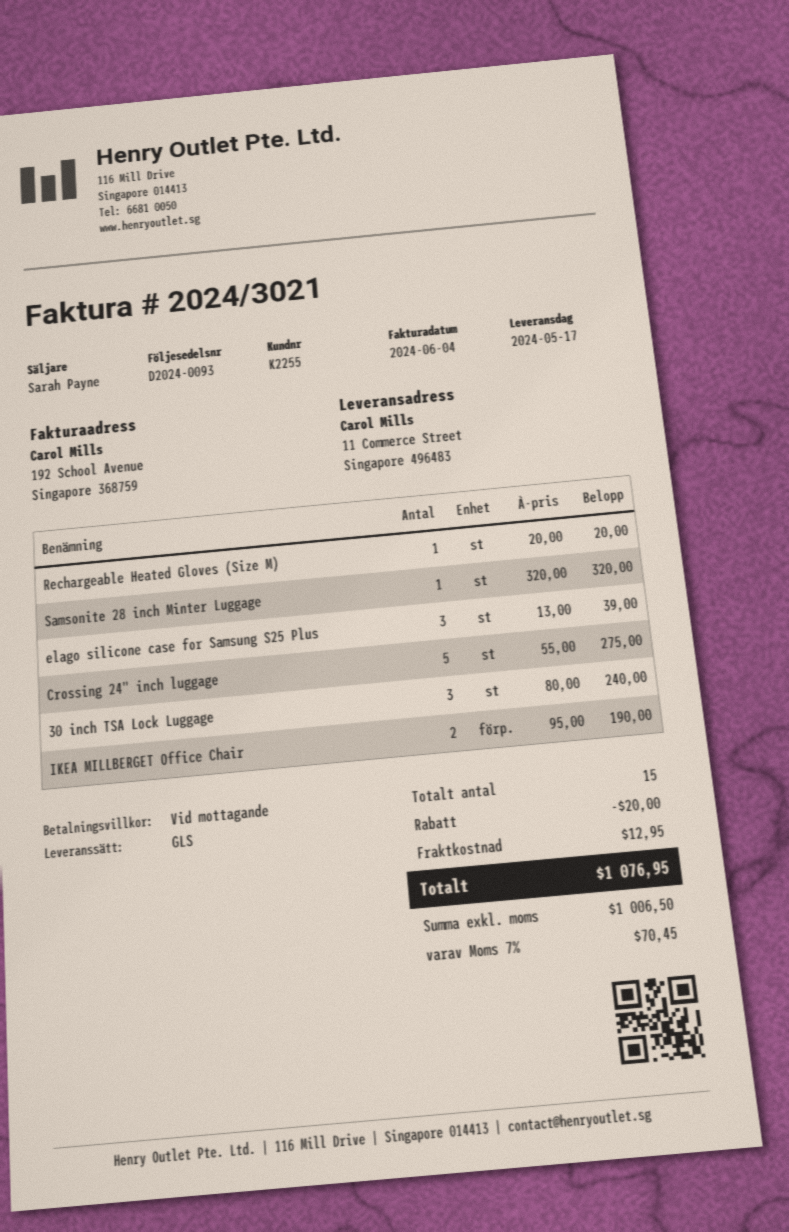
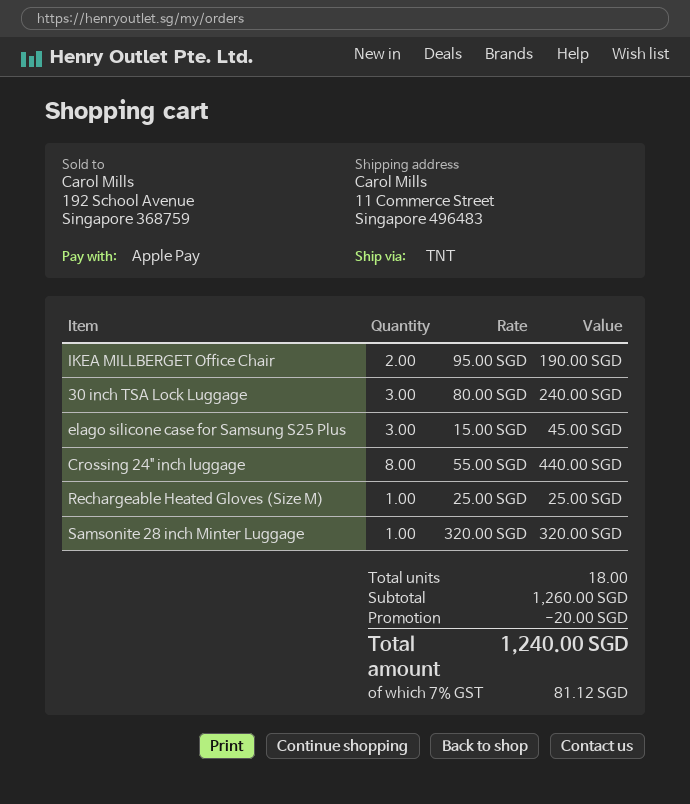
shipping method: GLS -> TNT
Rechargeable Heated Gloves (Size M): 1 x 20.00 = 20.00 -> 1 x 25.00 = 25.00
elago silicone case for Samsung S25 Plus: 3 x 13.00 = 39.00 -> 3 x 15.00 = 45.00
Crossing 24" inch luggage: 5 x 55.00 = 275.00 -> 8 x 55.00 = 440.00
total quantity: 15 -> 18
shipping: 12.95 -> none
tax: 7% = 70.45 -> 7% = 81.12
total: 1076.95 -> 1240.00

